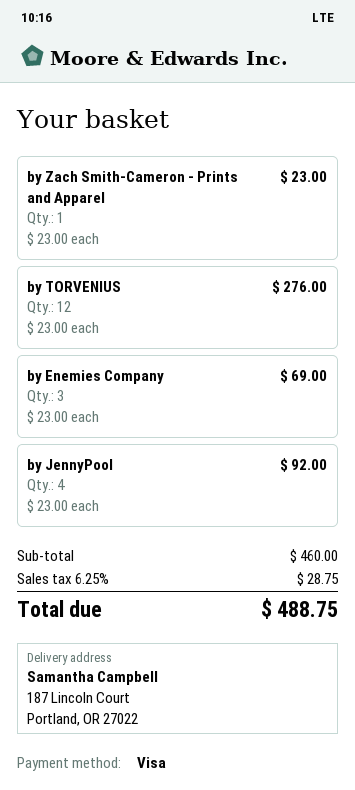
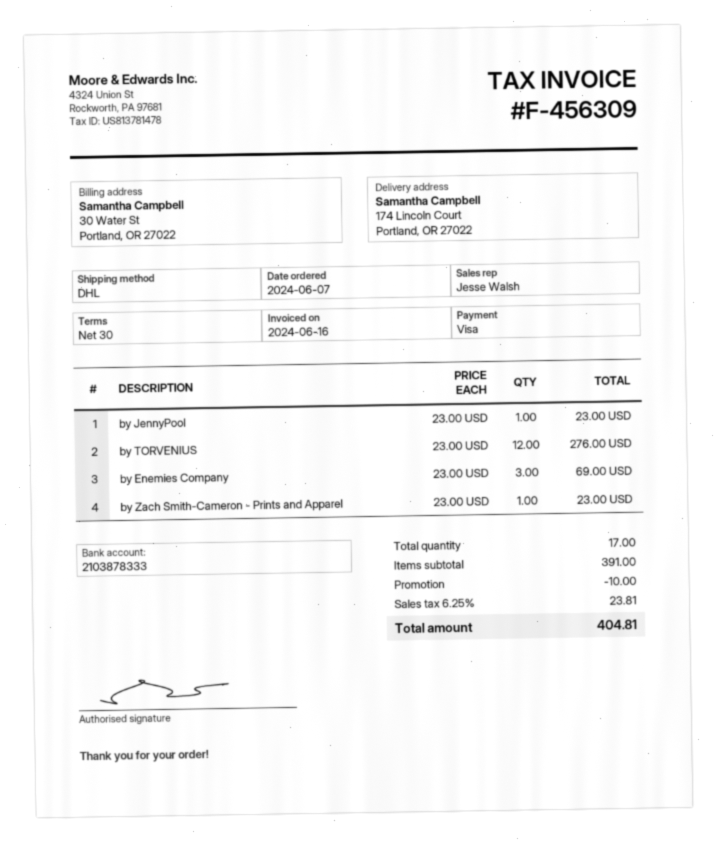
ship to: 187 Lincoln Court, Portland, OR 27022 -> 174 Lincoln Court, Portland, OR 27022
by JennyPool: 4 x 23.00 = 92.00 -> 1 x 23.00 = 23.00
subtotal: 460.00 -> 391.00
discount: none -> 10.00
tax: 6.25% = 28.75 -> 6.25% = 23.81
total: 488.75 -> 404.81

